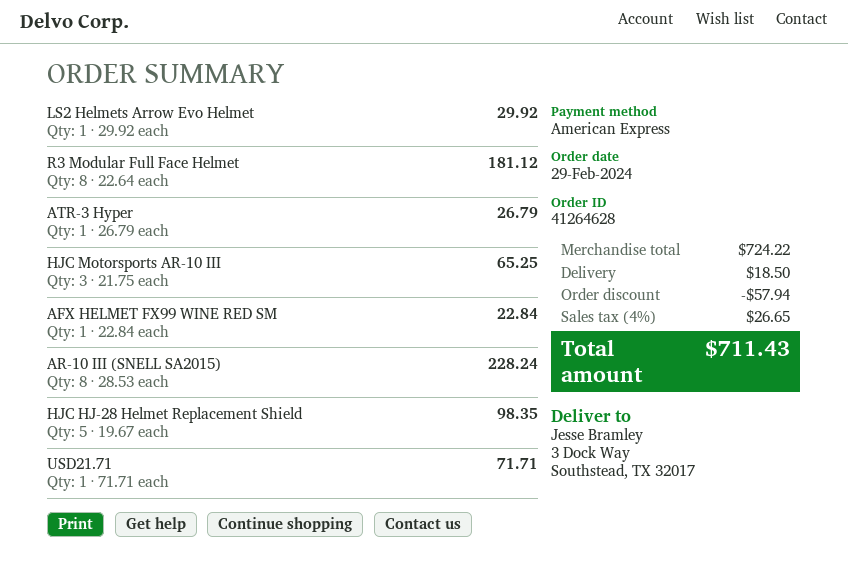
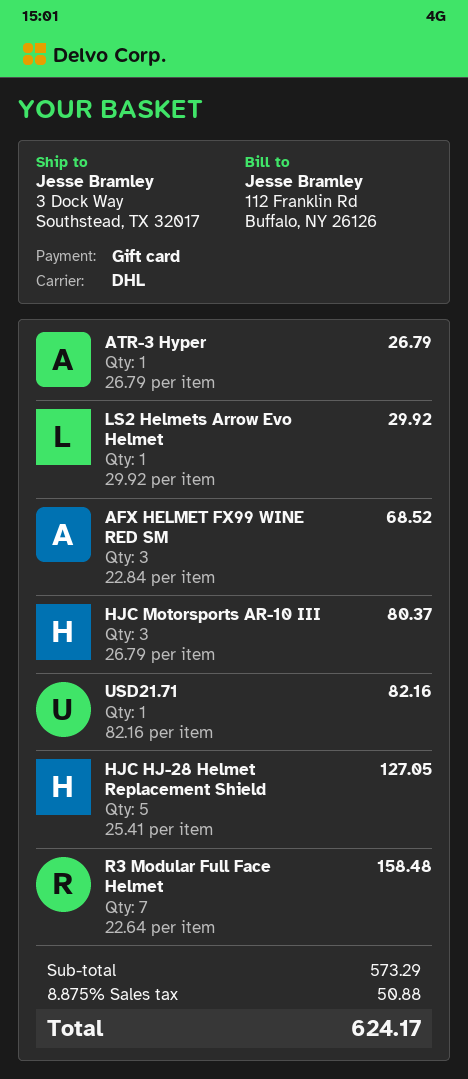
payment method: American Express -> gift card
R3 Modular Full Face Helmet: 8 x 22.64 = 181.12 -> 7 x 22.64 = 158.48
HJC Motorsports AR-10 III: 3 x 21.75 = 65.25 -> 3 x 26.79 = 80.37
AFX HELMET FX99 WINE RED SM: 1 x 22.84 = 22.84 -> 3 x 22.84 = 68.52
AR-10 III (SNELL SA2015): 8 x 28.53 = 228.24 -> none
HJC HJ-28 Helmet Replacement Shield: 5 x 19.67 = 98.35 -> 5 x 25.41 = 127.05
USD21.71: 1 x 71.71 = 71.71 -> 1 x 82.16 = 82.16
subtotal: 724.22 -> 573.29
discount: 57.94 -> none
shipping: 18.50 -> none
tax: 4% = 26.65 -> 8.875% = 50.88
total: 711.43 -> 624.17

